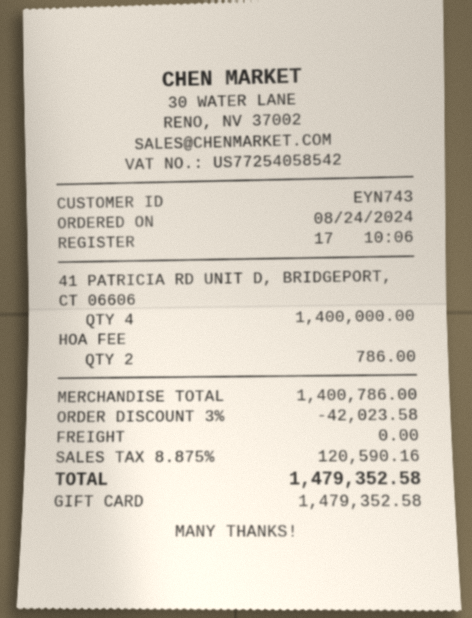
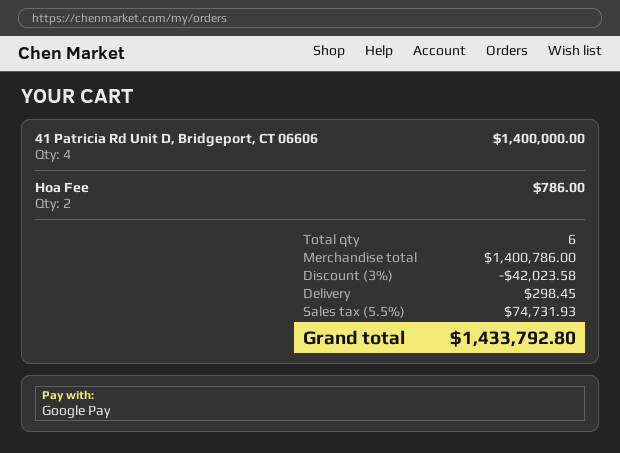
payment method: gift card -> Google Pay
shipping: 0.00 -> 298.45
tax: 8.875% = 120590.16 -> 5.5% = 74731.93
total: 1479352.58 -> 1433792.80

